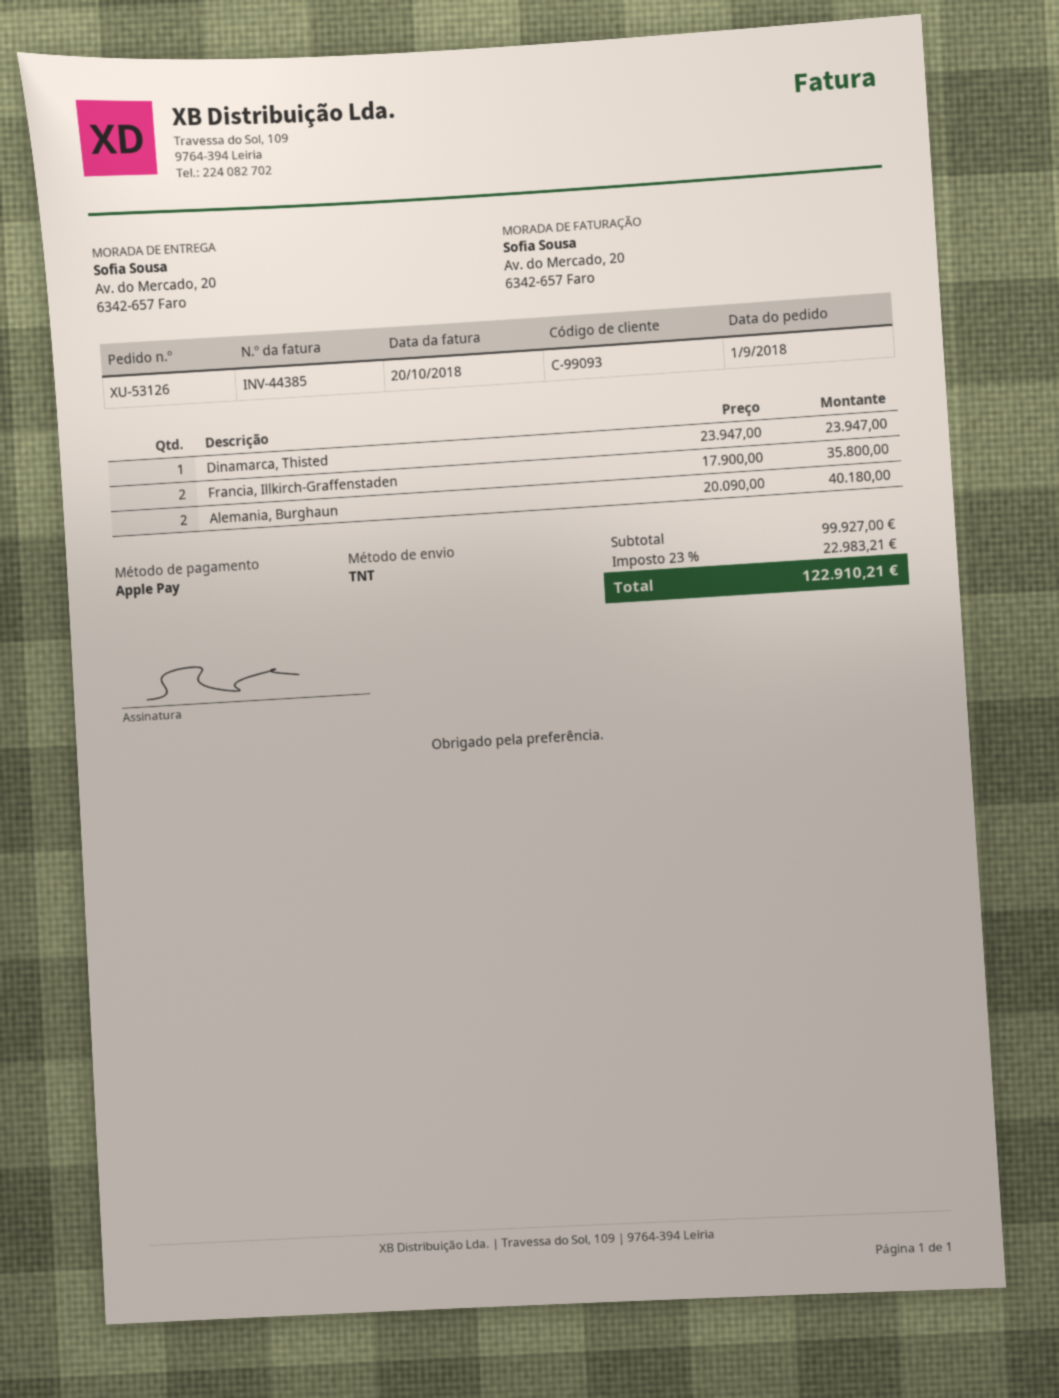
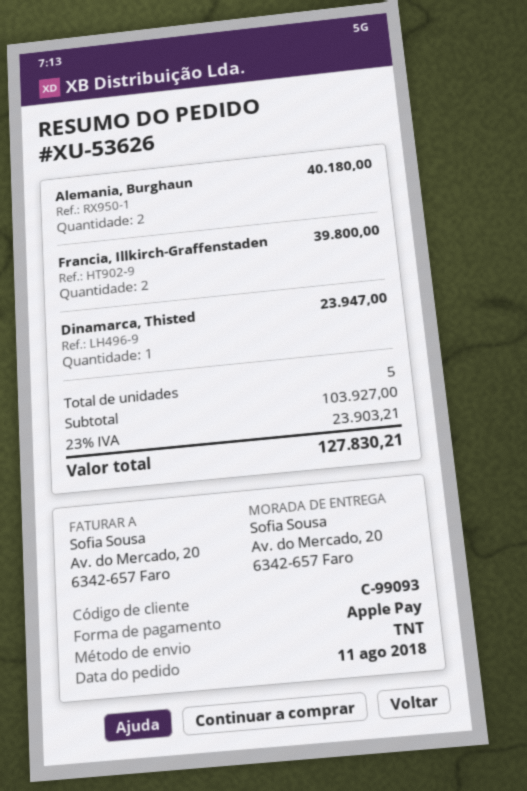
order number: XU-53126 -> XU-53626
order date: 2018-09-01 -> 2018-08-11
Francia, Illkirch-Graffenstaden: 2 for 35800.00 -> 2 for 39800.00
subtotal: 99927.00 -> 103927.00
tax: 23% = 22983.21 -> 23% = 23903.21
total: 122910.21 -> 127830.21

